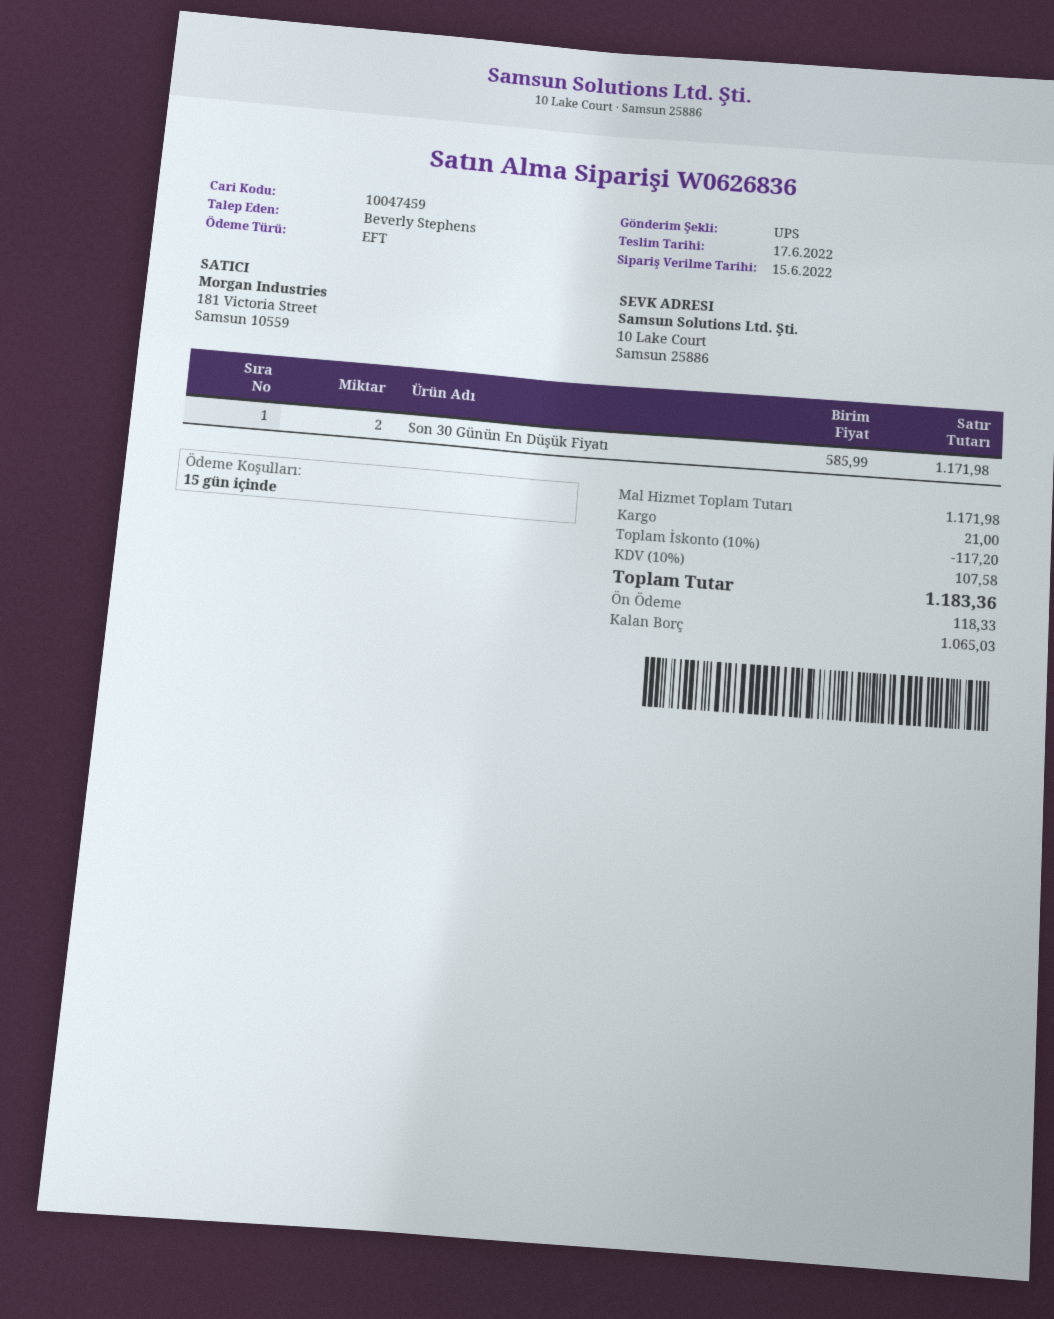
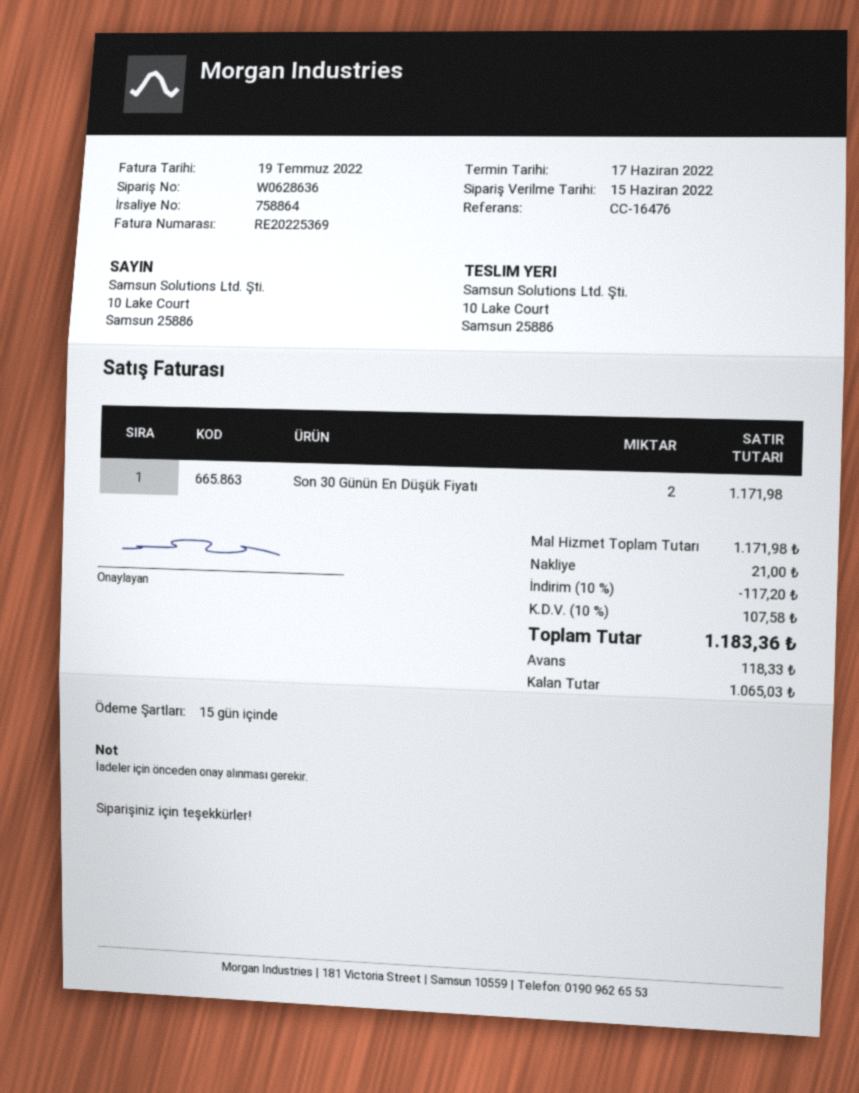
order number: W0626836 -> W0628636

